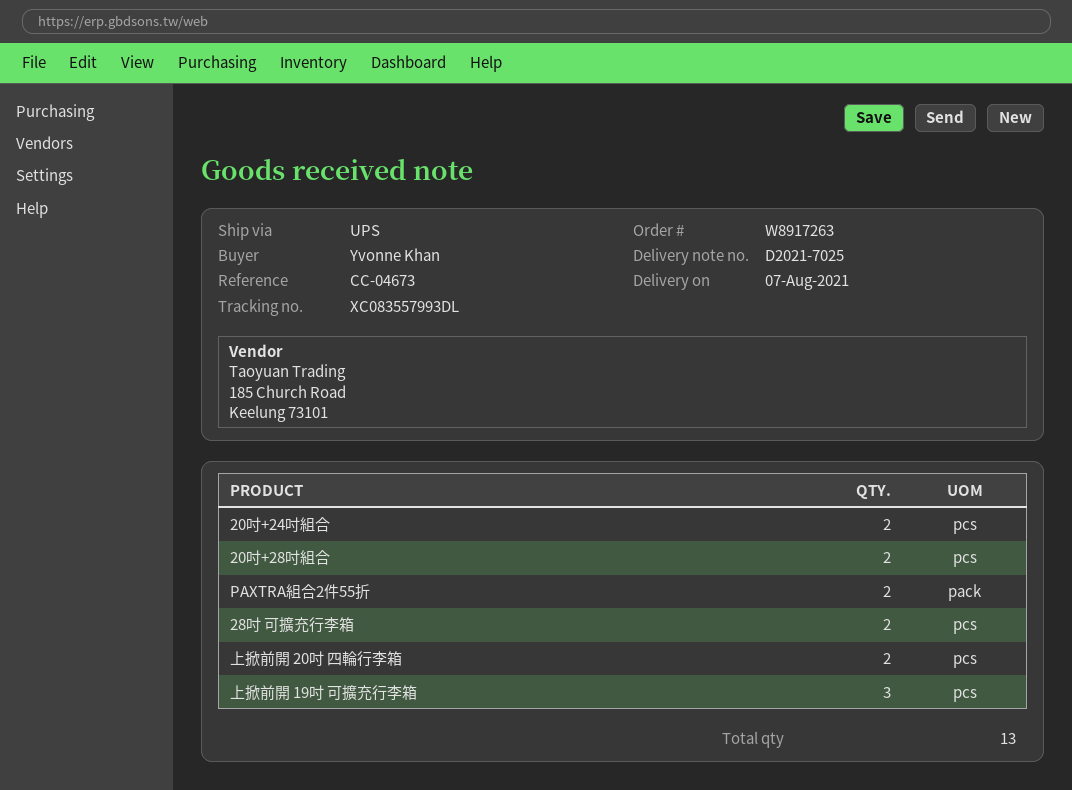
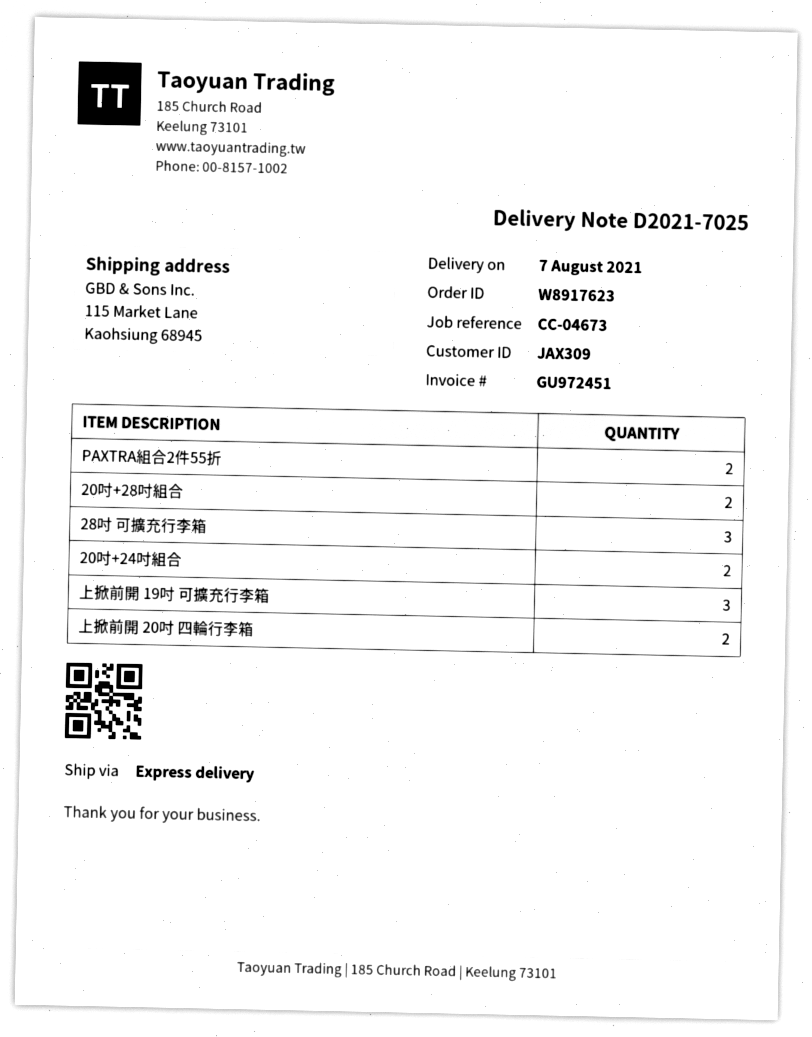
order number: W8917263 -> W8917623
shipping method: UPS -> express
28吋 可擴充行李箱: 2 -> 3

